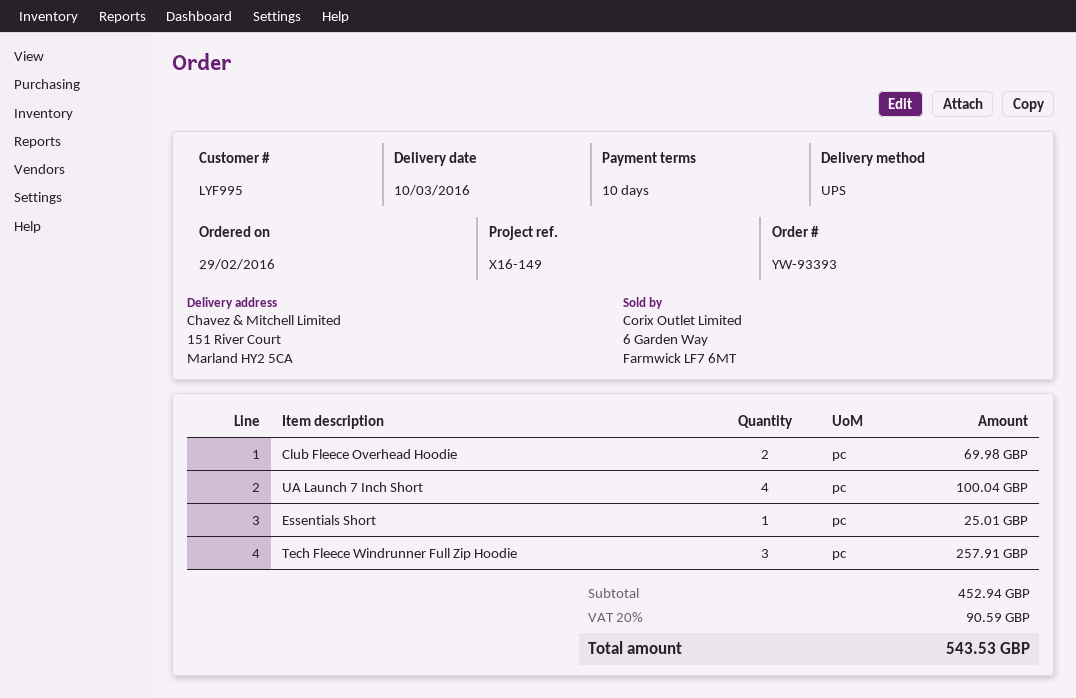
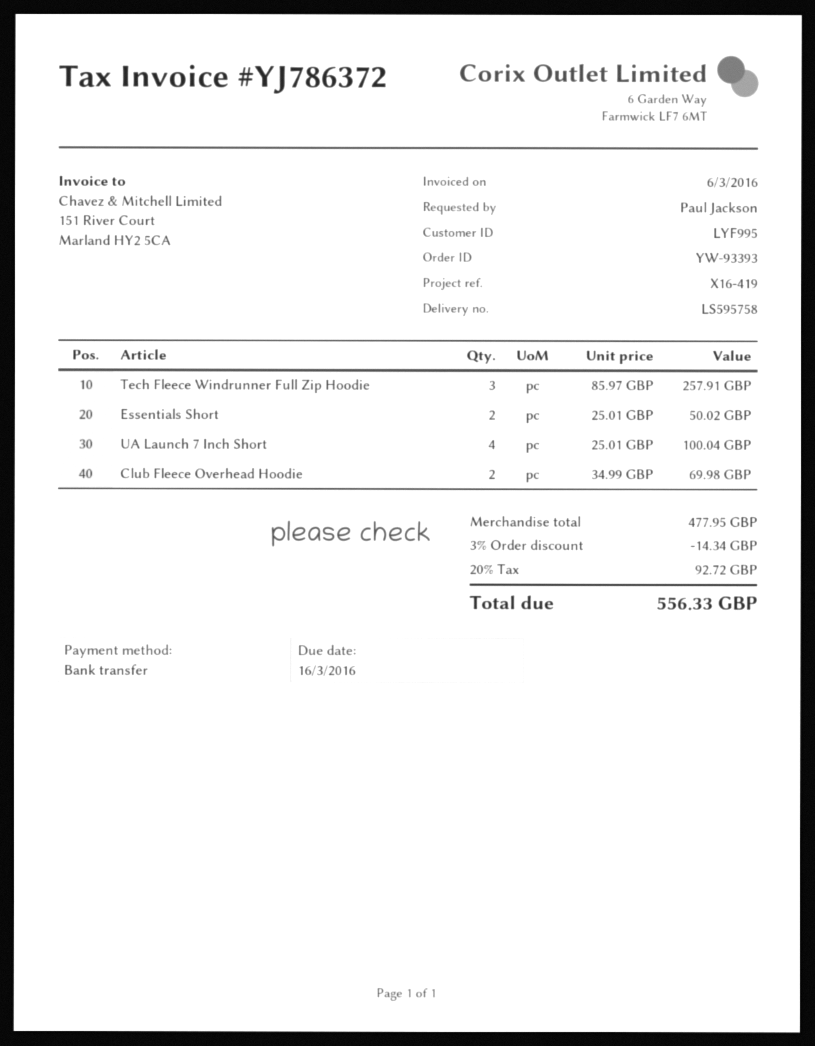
reference: X16-149 -> X16-419
Essentials Short: 1 for 25.01 -> 2 for 50.02
subtotal: 452.94 -> 477.95
discount: none -> 3% = 14.34
tax: 20% = 90.59 -> 20% = 92.72
total: 543.53 -> 556.33

